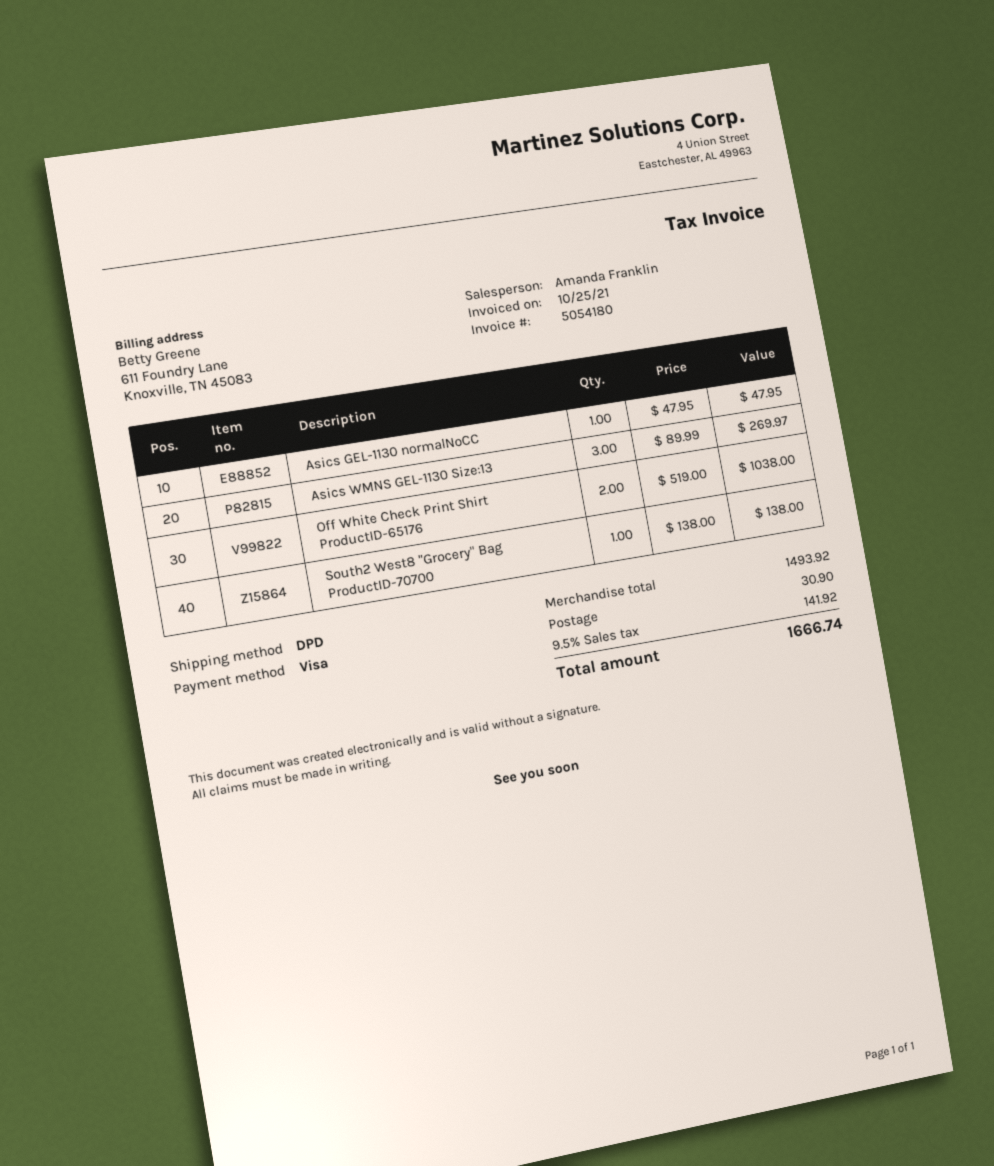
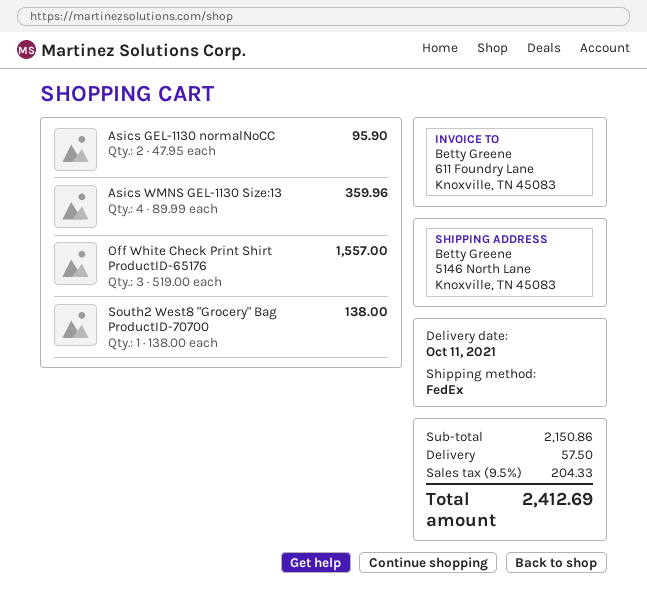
shipping method: DPD -> FedEx
Asics GEL-1130 normalNoCC: 1 x 47.95 = 47.95 -> 2 x 47.95 = 95.90
Asics WMNS GEL-1130 Size:13: 3 x 89.99 = 269.97 -> 4 x 89.99 = 359.96
Off White Check Print Shirt ProductID-65176: 2 x 519.00 = 1038.00 -> 3 x 519.00 = 1557.00
subtotal: 1493.92 -> 2150.86
shipping: 30.90 -> 57.50
tax: 9.5% = 141.92 -> 9.5% = 204.33
total: 1666.74 -> 2412.69

